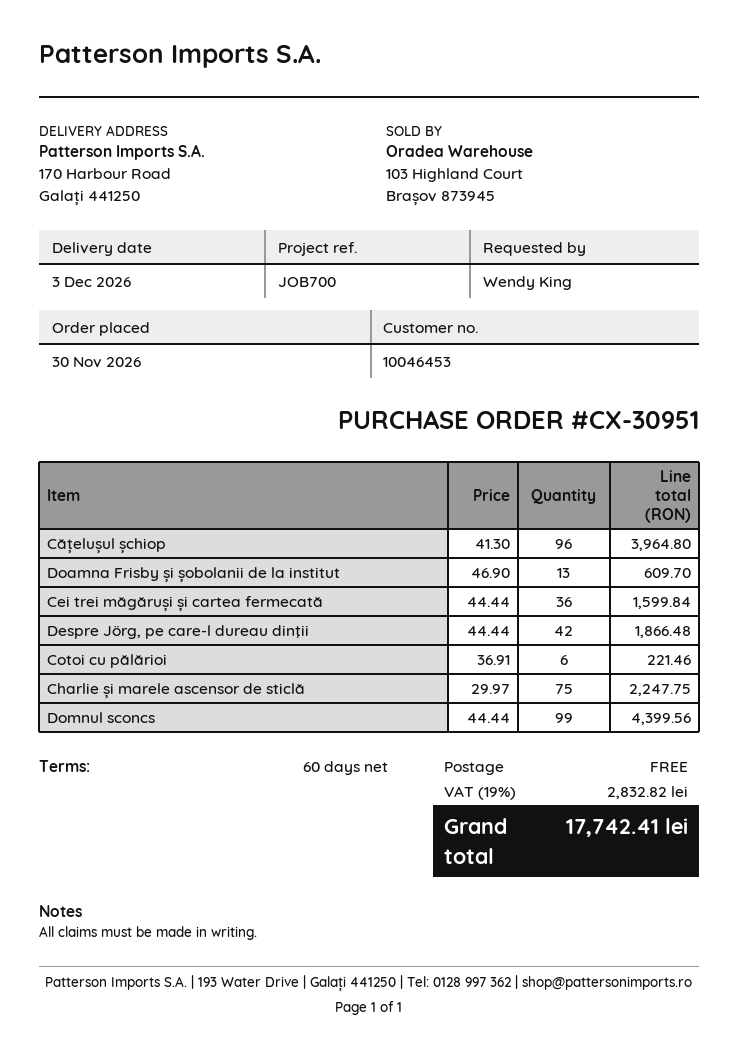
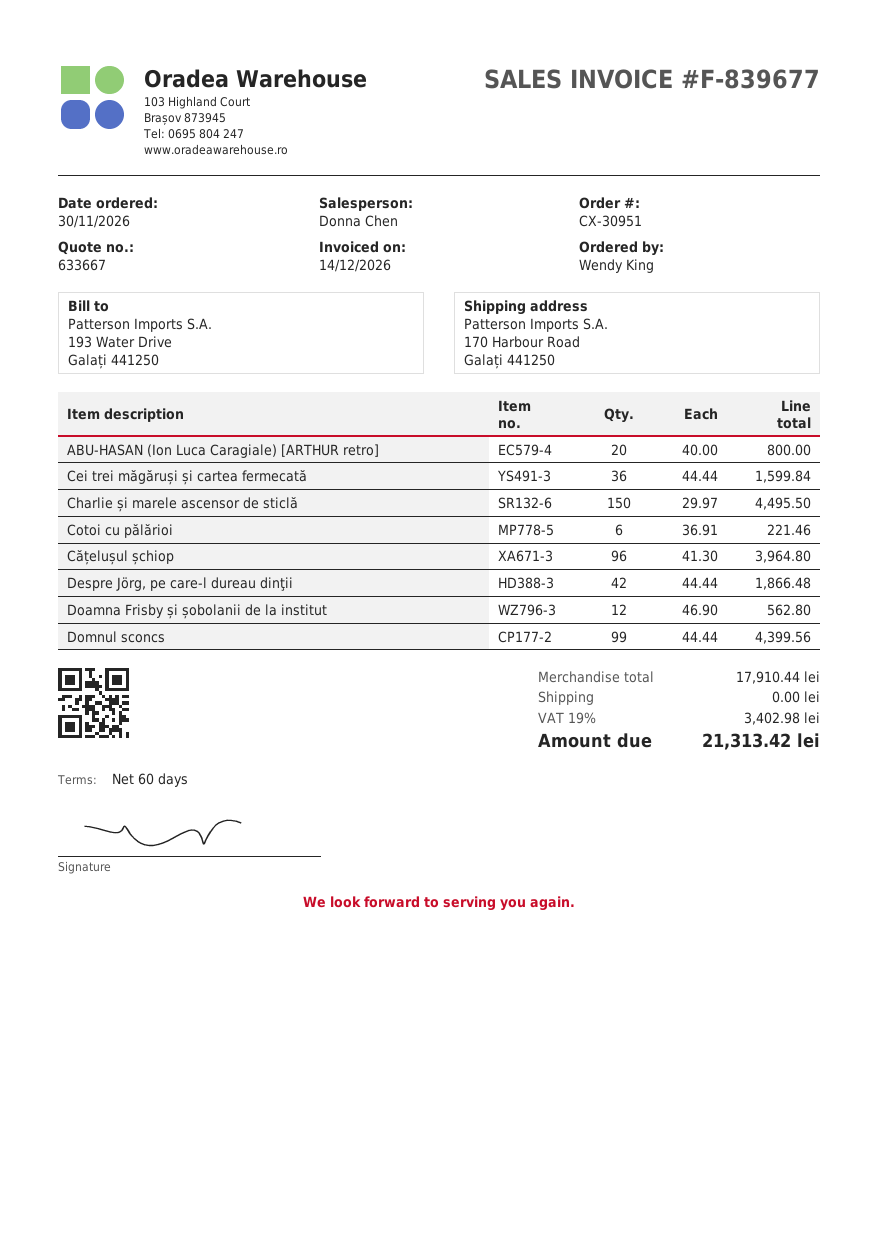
Doamna Frisby și șobolanii de la institut: 13 x 46.90 = 609.70 -> 12 x 46.90 = 562.80
Charlie și marele ascensor de sticlă: 75 x 29.97 = 2247.75 -> 150 x 29.97 = 4495.50
ABU-HASAN (Ion Luca Caragiale) [ARTHUR retro]: none -> 20 x 40.00 = 800.00
tax: 19% = 2832.82 -> 19% = 3402.98
total: 17742.41 -> 21313.42

